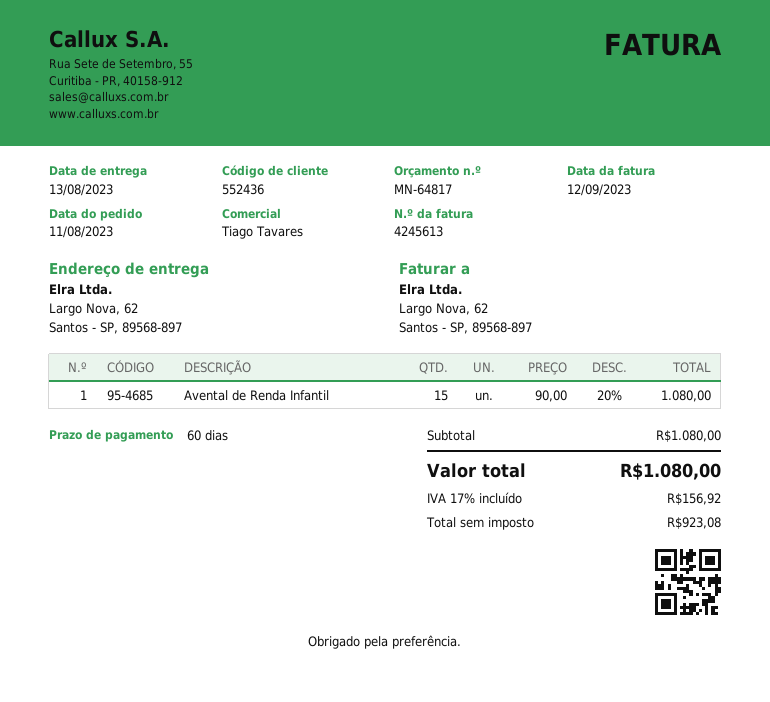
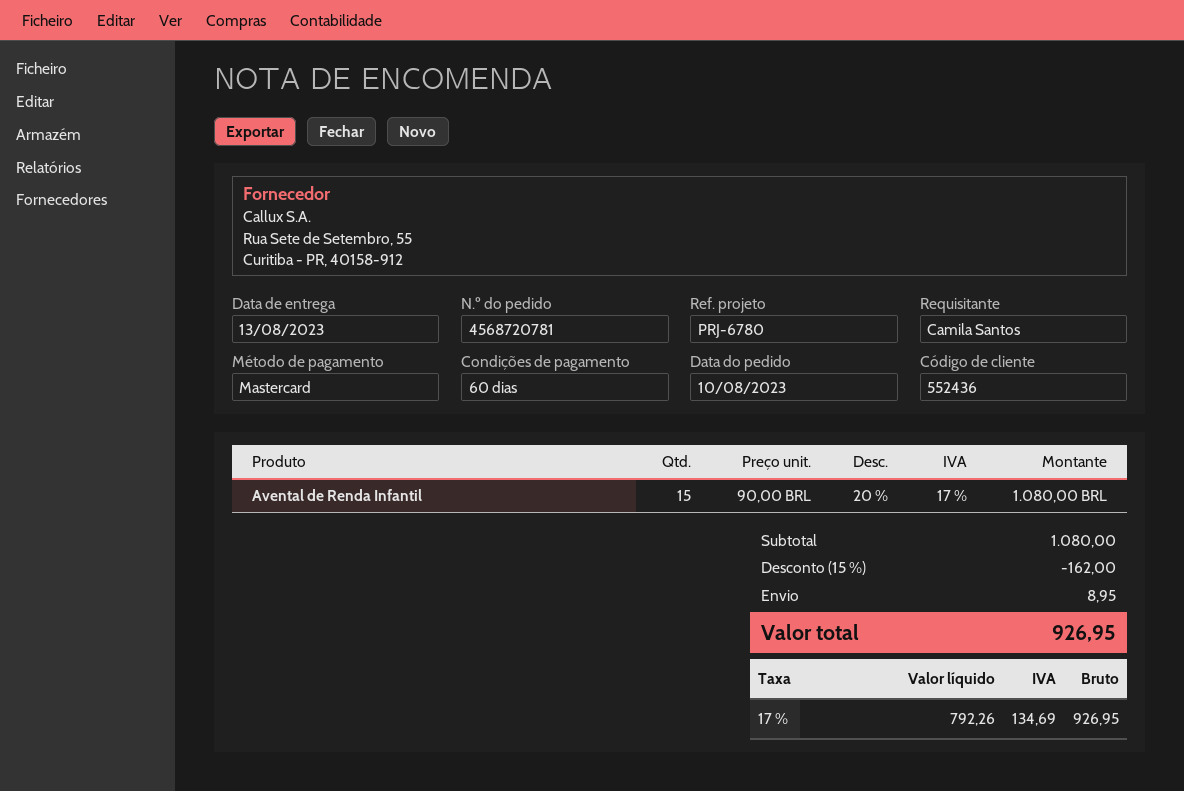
order date: 2023-08-11 -> 2023-08-10
discount: none -> 15% = 162.00
shipping: none -> 8.95
net: 923.08 -> 792.26
tax: 17% = 156.92 -> 17% = 134.69
total: 1080.00 -> 926.95

